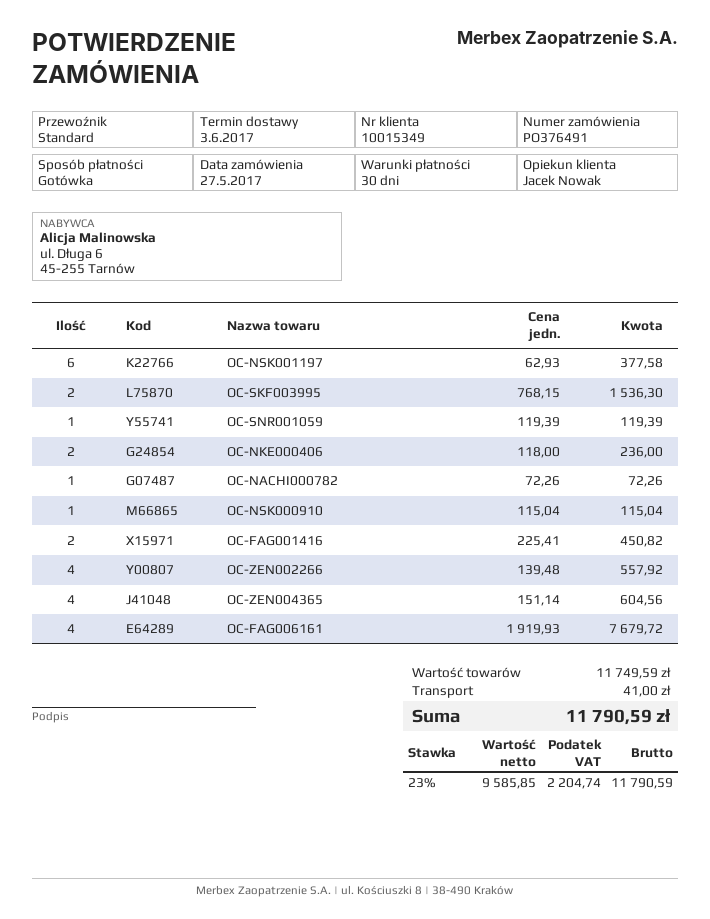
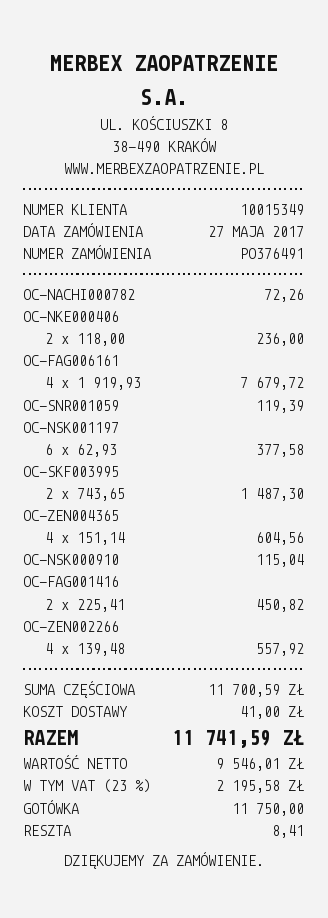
OC-SKF003995: 2 x 768.15 = 1536.30 -> 2 x 743.65 = 1487.30
subtotal: 11749.59 -> 11700.59
net: 9585.85 -> 9546.01
tax: 23% = 2204.74 -> 23% = 2195.58
total: 11790.59 -> 11741.59

